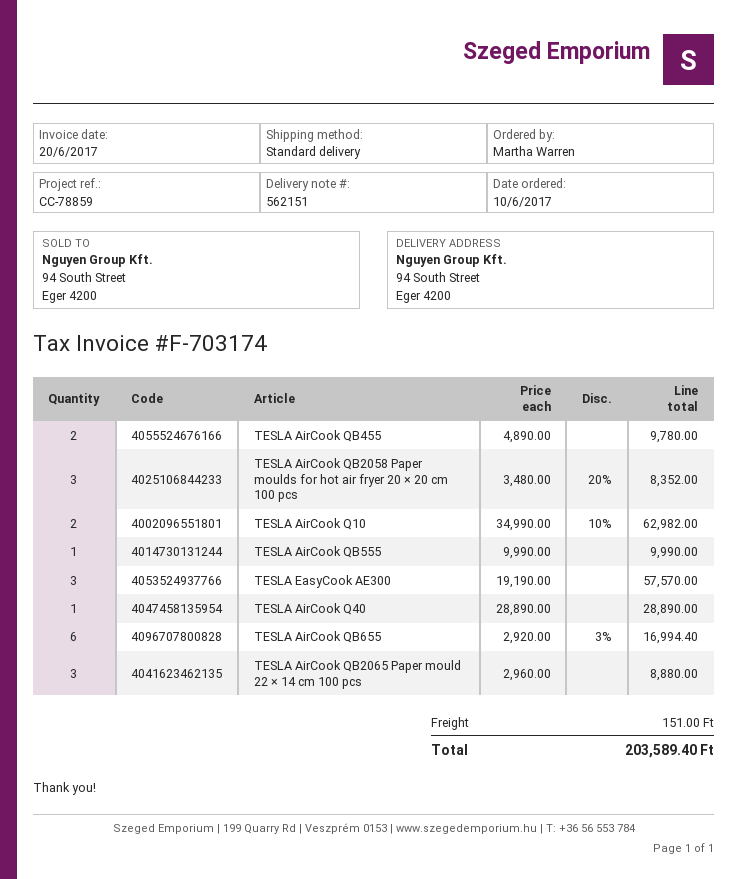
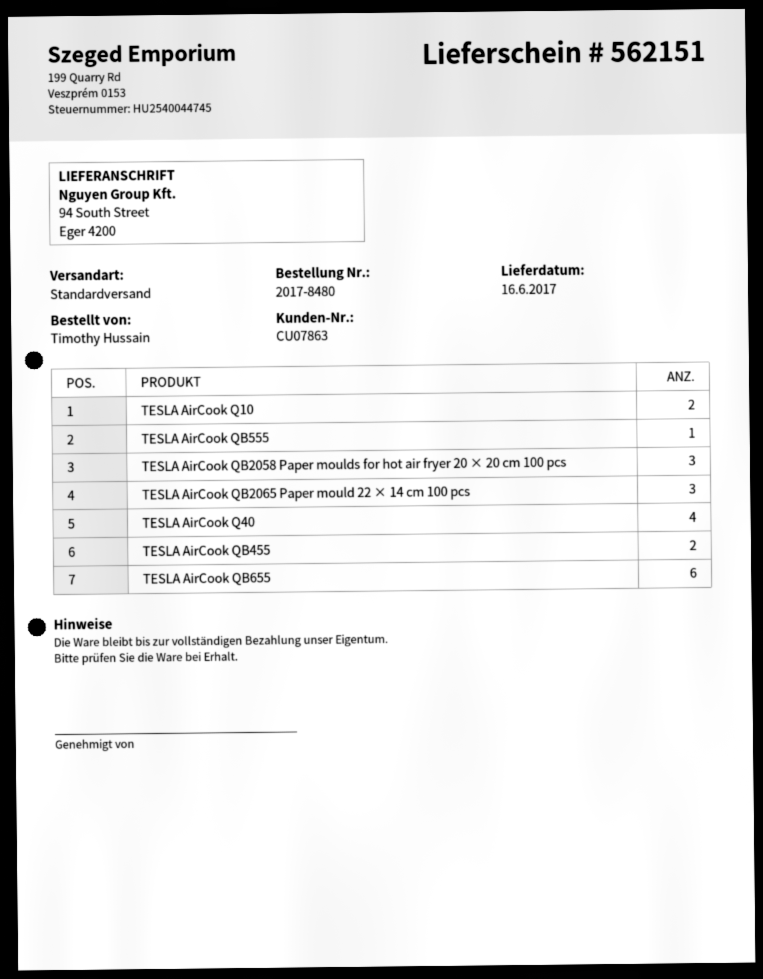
ordered by: Martha Warren -> Timothy Hussain
TESLA EasyCook AE300: 3 -> none
TESLA AirCook Q40: 1 -> 4

